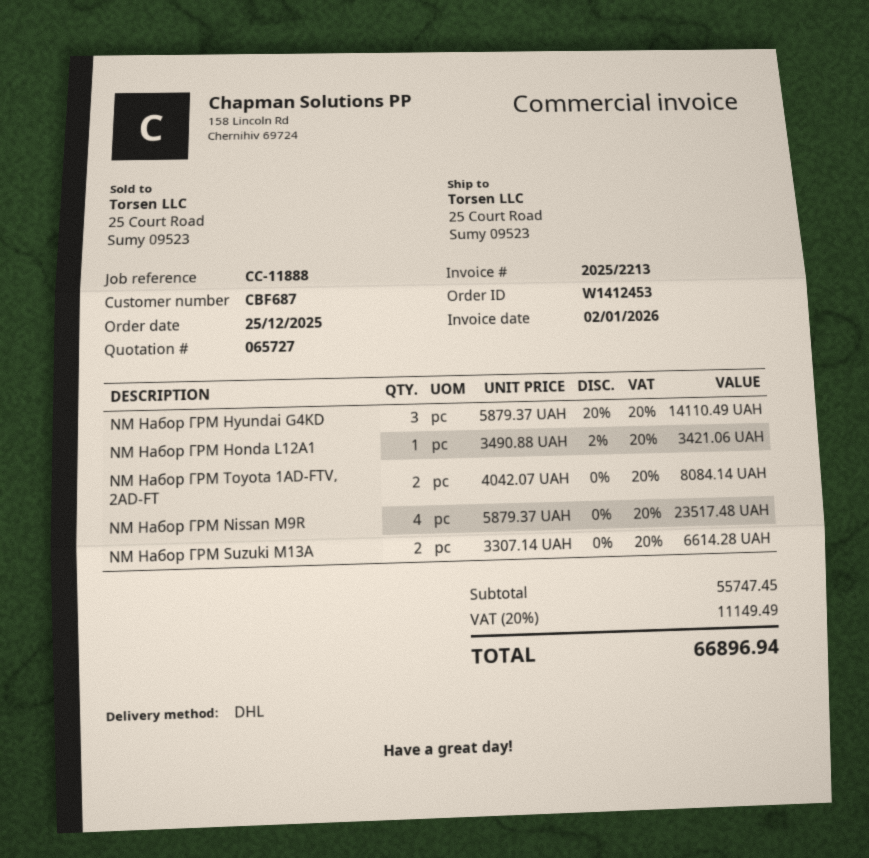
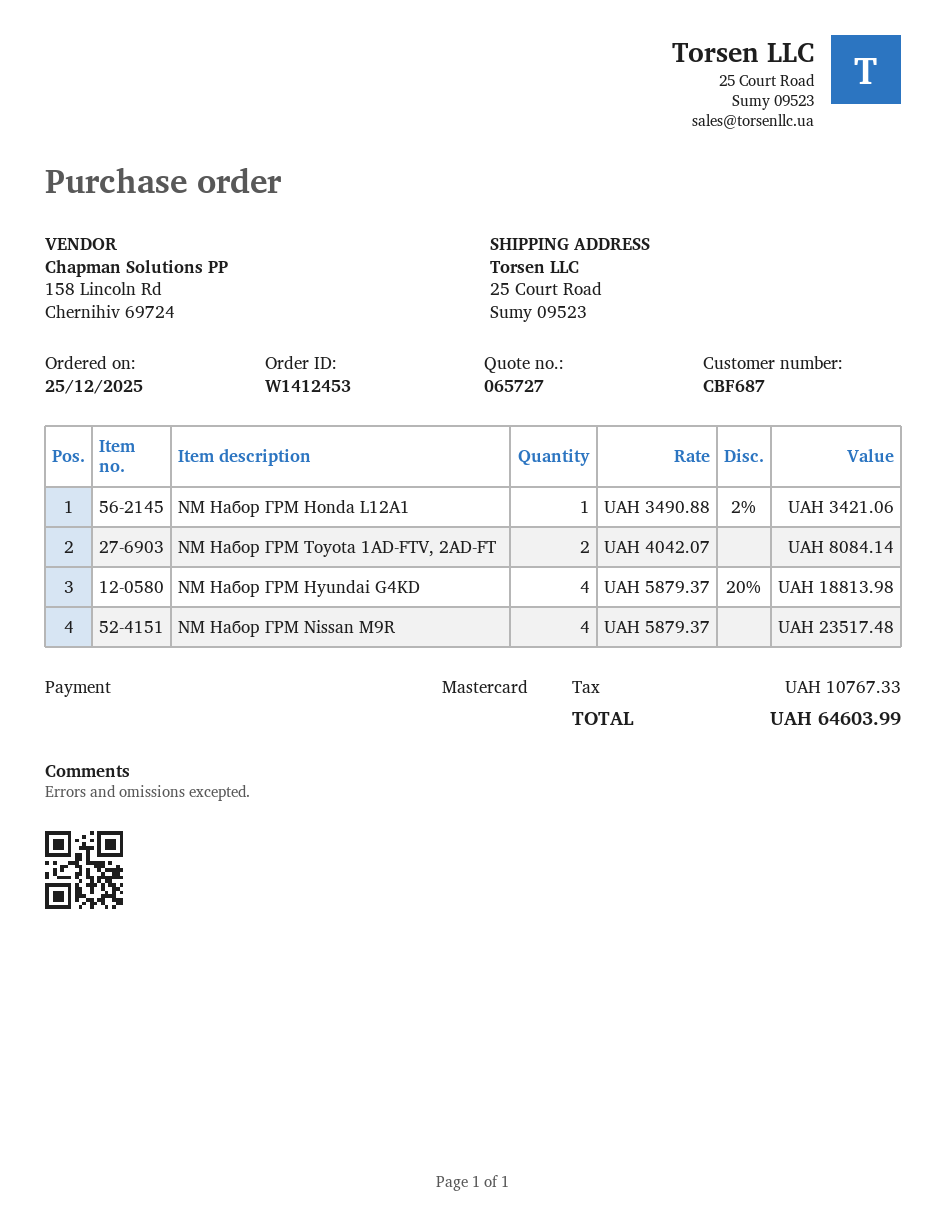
NM Набор ГРМ Hyundai G4KD: 3 x 5879.37 - 20% = 14110.49 -> 4 x 5879.37 - 20% = 18813.98
NM Набор ГРМ Suzuki M13A: 2 x 3307.14 = 6614.28 -> none
tax: 11149.49 -> 10767.33
total: 66896.94 -> 64603.99

